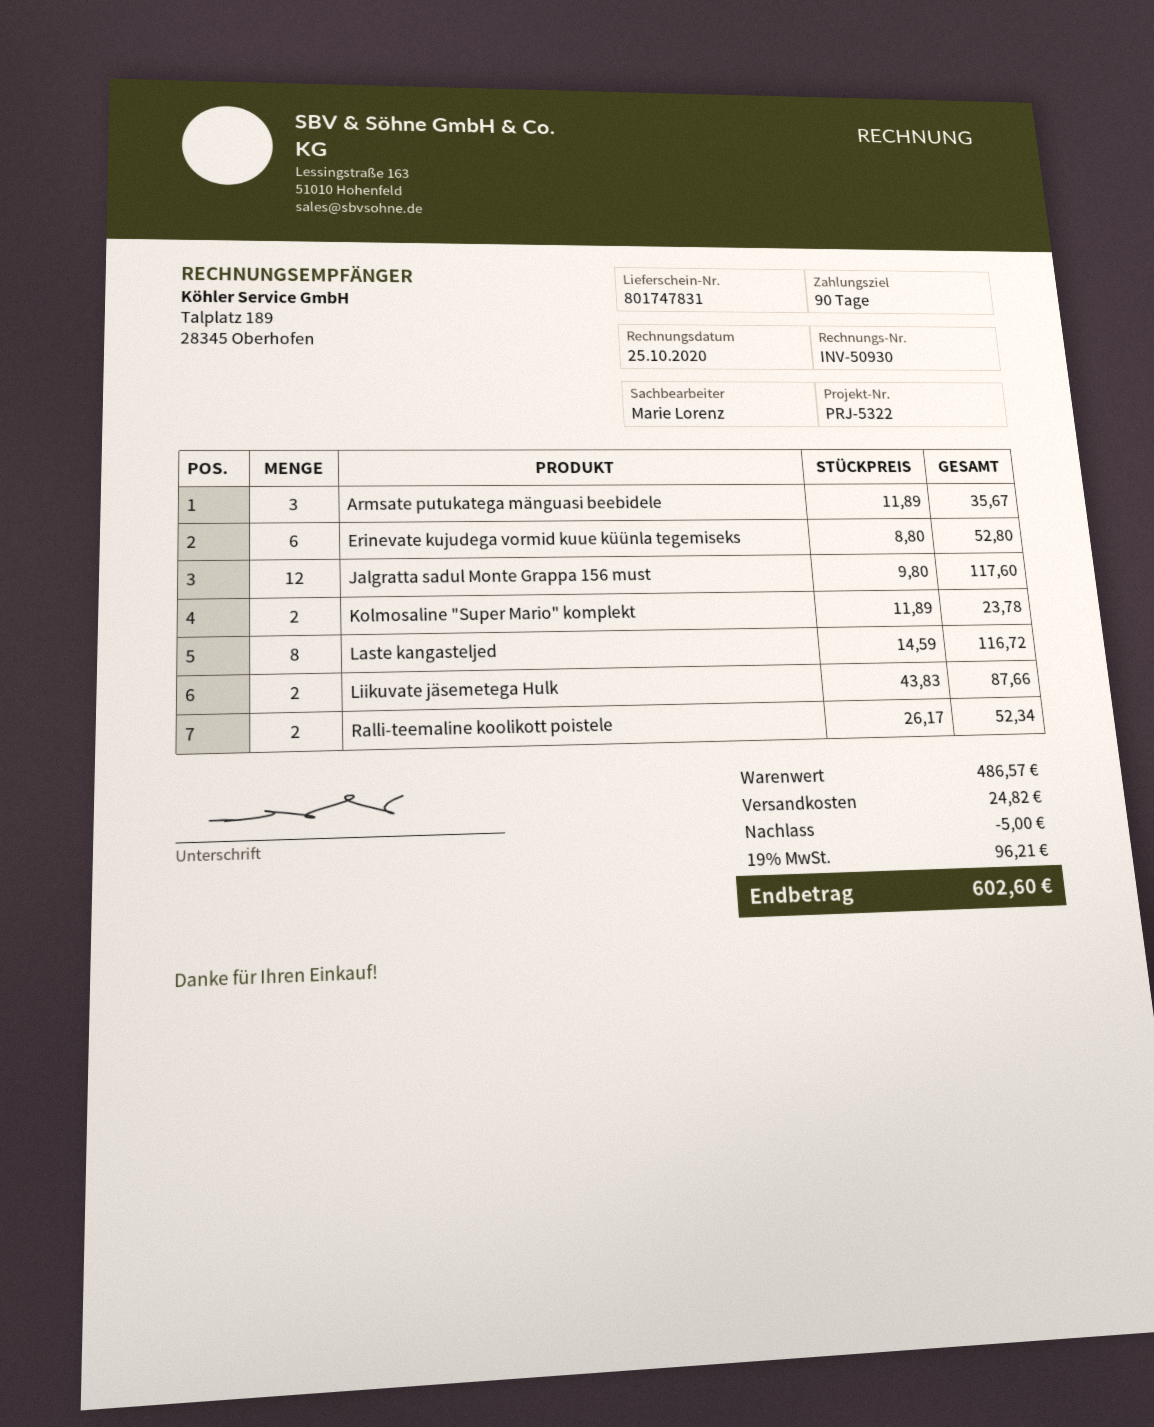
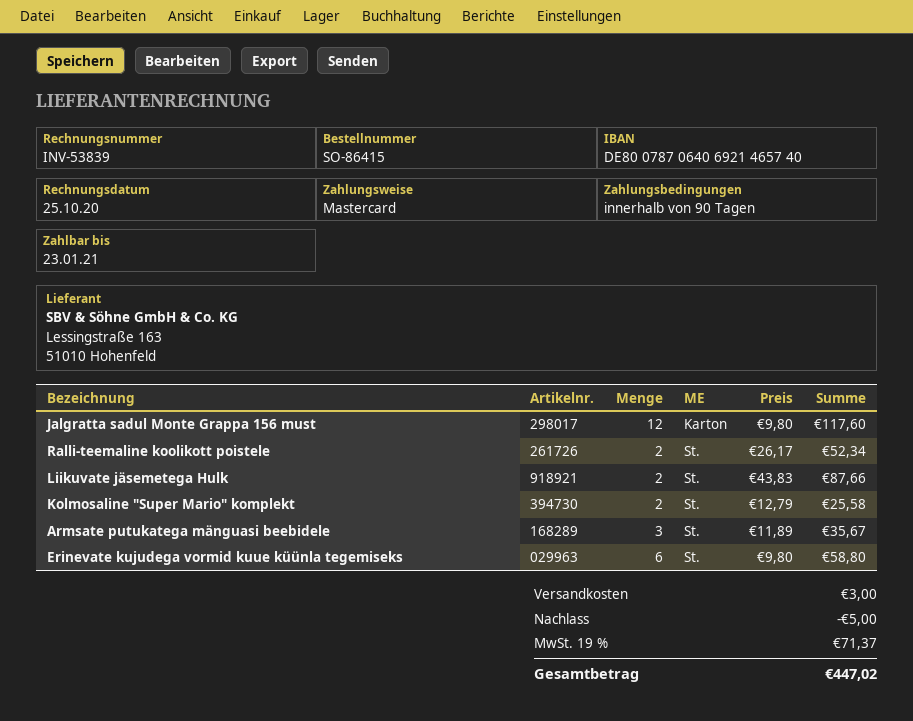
invoice number: INV-50930 -> INV-53839
Erinevate kujudega vormid kuue küünla tegemiseks: 6 x 8.80 = 52.80 -> 6 x 9.80 = 58.80
Kolmosaline "Super Mario" komplekt: 2 x 11.89 = 23.78 -> 2 x 12.79 = 25.58
Laste kangasteljed: 8 x 14.59 = 116.72 -> none
shipping: 24.82 -> 3.00
tax: 19% = 96.21 -> 19% = 71.37
total: 602.60 -> 447.02

